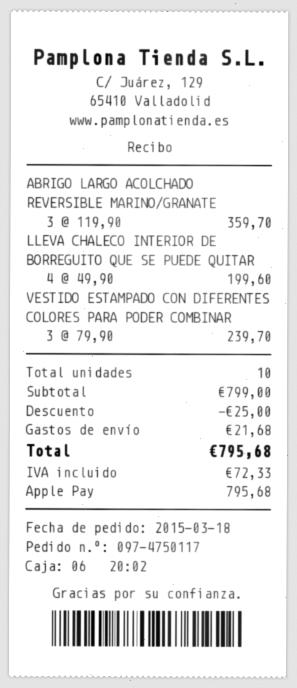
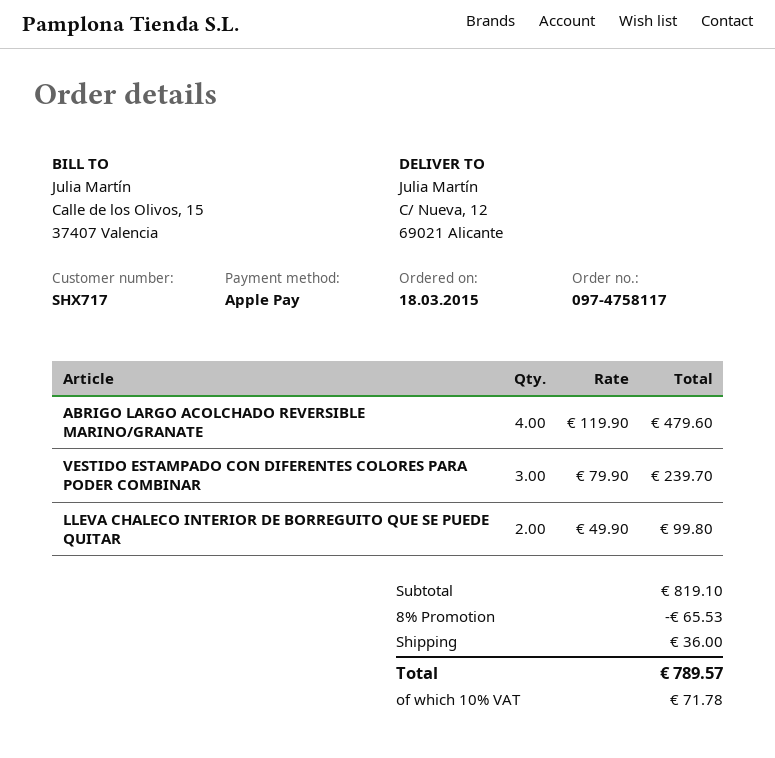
order number: 097-4750117 -> 097-4758117
ABRIGO LARGO ACOLCHADO REVERSIBLE MARINO/GRANATE: 3 x 119.90 = 359.70 -> 4 x 119.90 = 479.60
LLEVA CHALECO INTERIOR DE BORREGUITO QUE SE PUEDE QUITAR: 4 x 49.90 = 199.60 -> 2 x 49.90 = 99.80
subtotal: 799.00 -> 819.10
discount: 25.00 -> 65.53
shipping: 21.68 -> 36.00
tax: 72.33 -> 71.78
total: 795.68 -> 789.57

